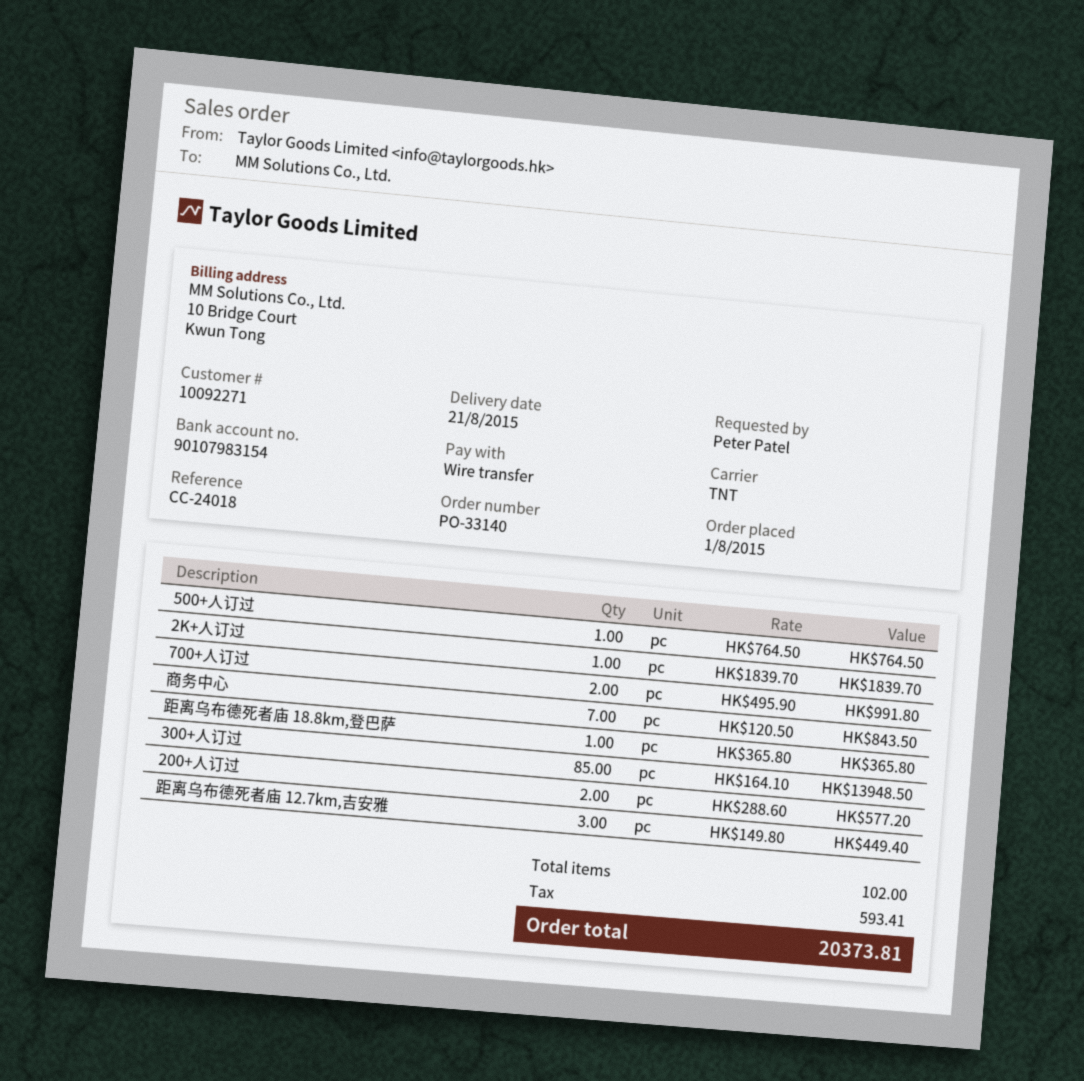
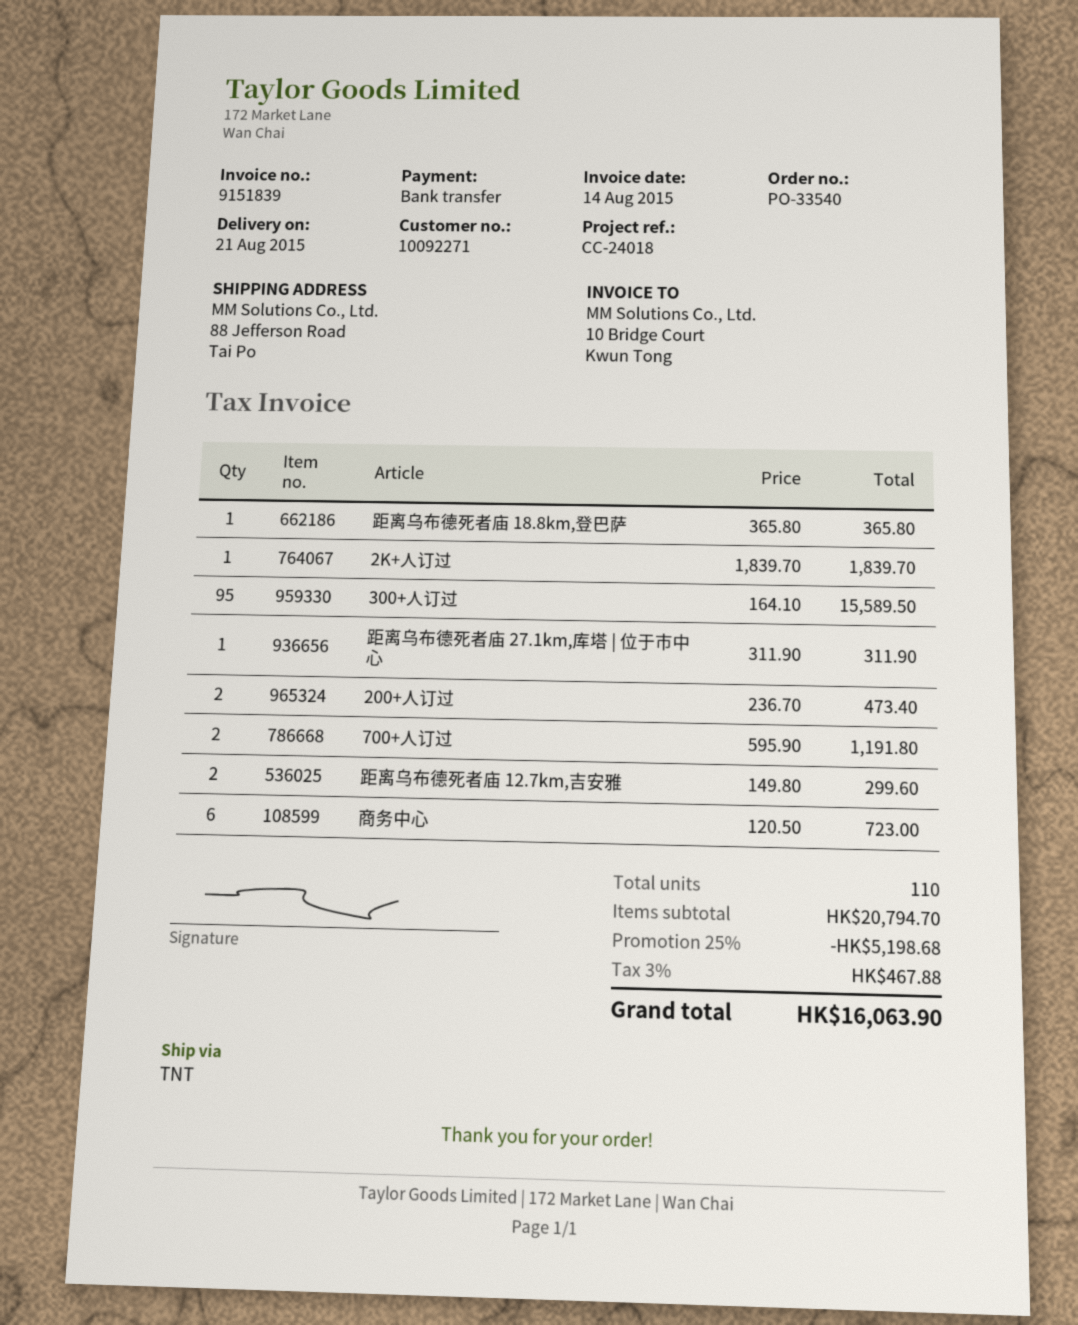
order number: PO-33140 -> PO-33540
500+人订过: 1 x 764.50 = 764.50 -> none
700+人订过: 2 x 495.90 = 991.80 -> 2 x 595.90 = 1191.80
商务中心: 7 x 120.50 = 843.50 -> 6 x 120.50 = 723.00
300+人订过: 85 x 164.10 = 13948.50 -> 95 x 164.10 = 15589.50
200+人订过: 2 x 288.60 = 577.20 -> 2 x 236.70 = 473.40
距离乌布德死者庙 12.7km,吉安雅: 3 x 149.80 = 449.40 -> 2 x 149.80 = 299.60
距离乌布德死者庙 27.1km,库塔 | 位于市中心: none -> 1 x 311.90 = 311.90
total quantity: 102 -> 110
discount: none -> 25% = 5198.68
tax: 593.41 -> 467.88
total: 20373.81 -> 16063.90

